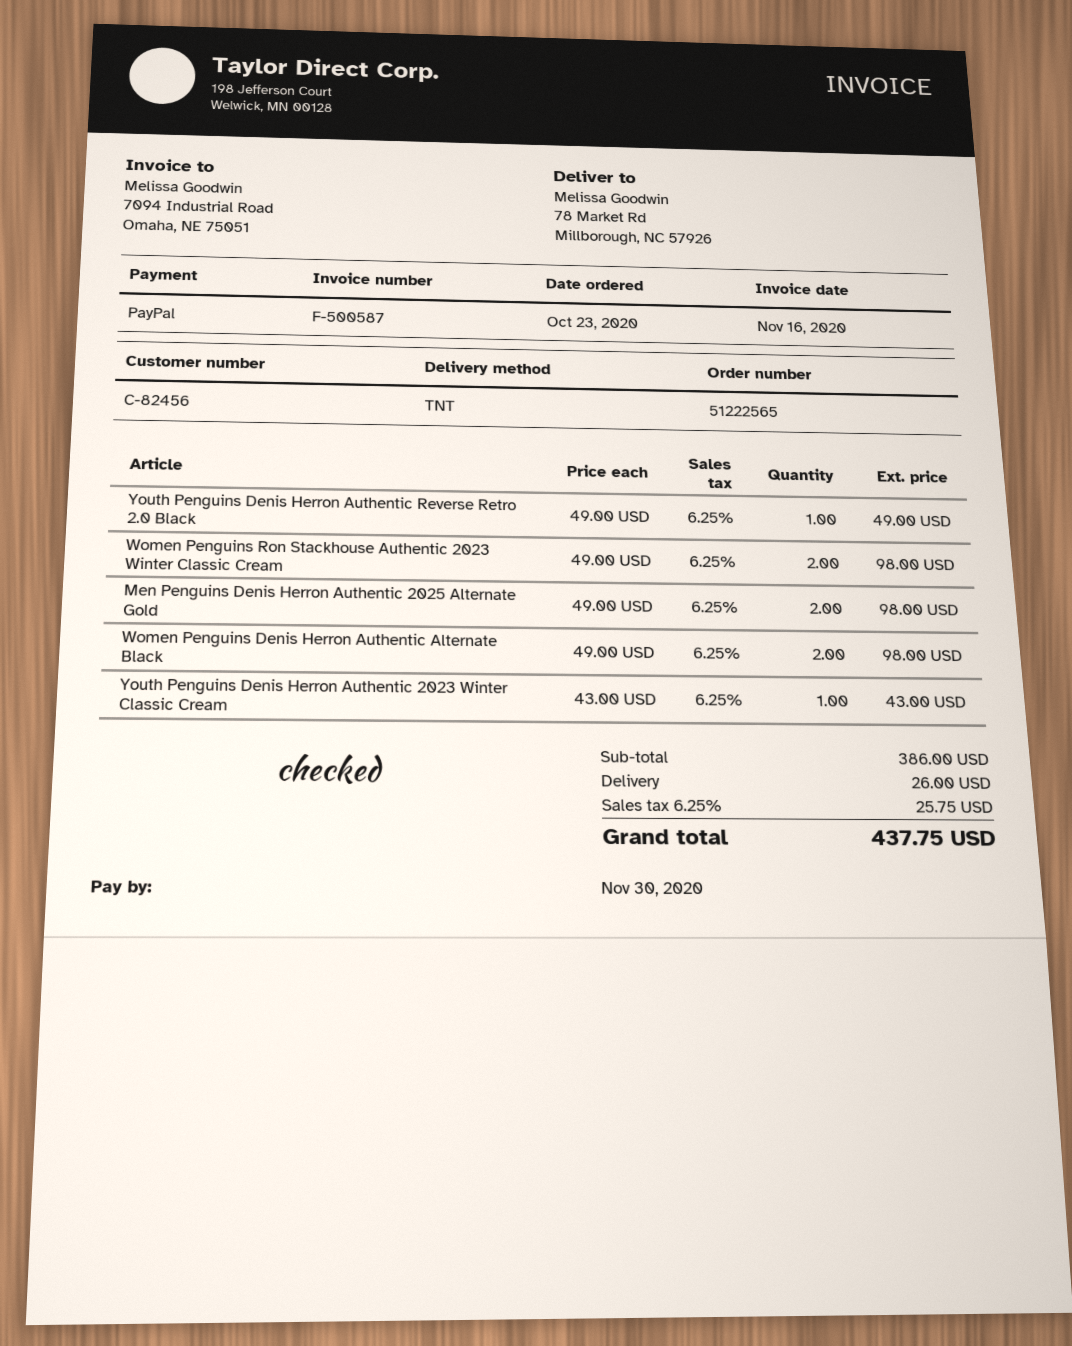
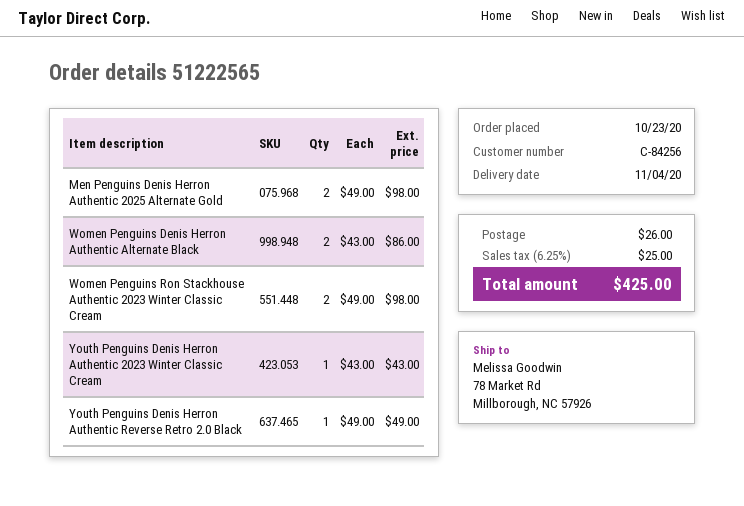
customer number: C-82456 -> C-84256
Women Penguins Denis Herron Authentic Alternate Black: 2 x 49.00 = 98.00 -> 2 x 43.00 = 86.00
tax: 6.25% = 25.75 -> 6.25% = 25.00
total: 437.75 -> 425.00

